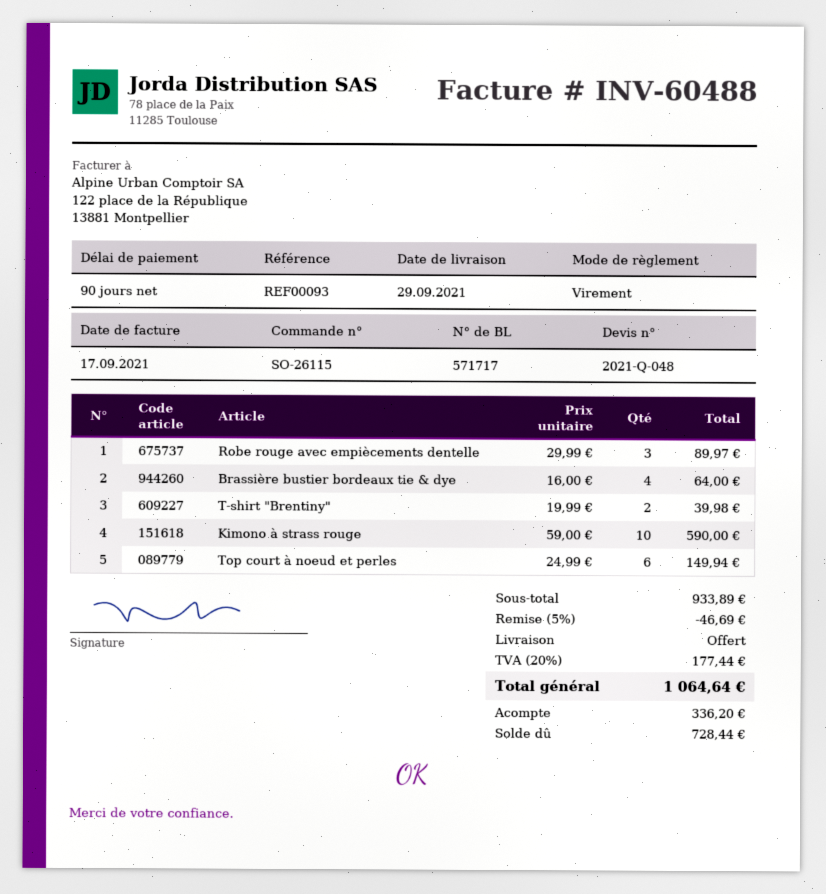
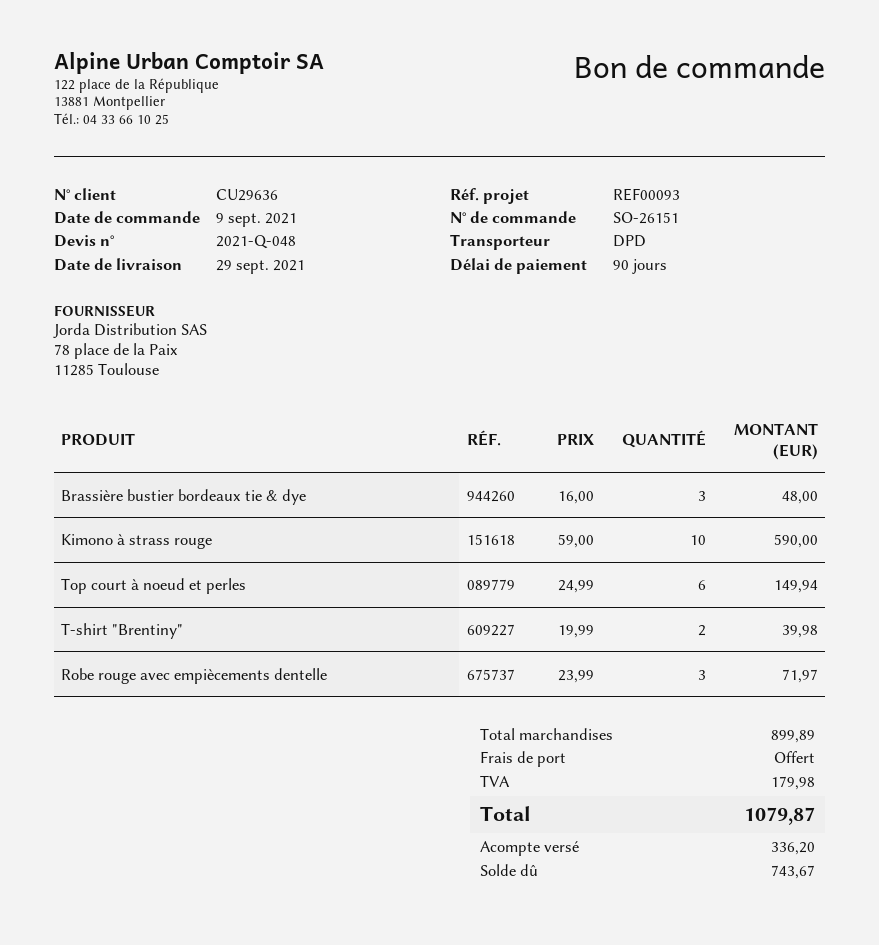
order number: SO-26115 -> SO-26151
Robe rouge avec empiècements dentelle: 3 x 29.99 = 89.97 -> 3 x 23.99 = 71.97
Brassière bustier bordeaux tie & dye: 4 x 16.00 = 64.00 -> 3 x 16.00 = 48.00
subtotal: 933.89 -> 899.89
discount: 5% = 46.69 -> none
tax: 177.44 -> 179.98
total: 1064.64 -> 1079.87
balance: 728.44 -> 743.67

